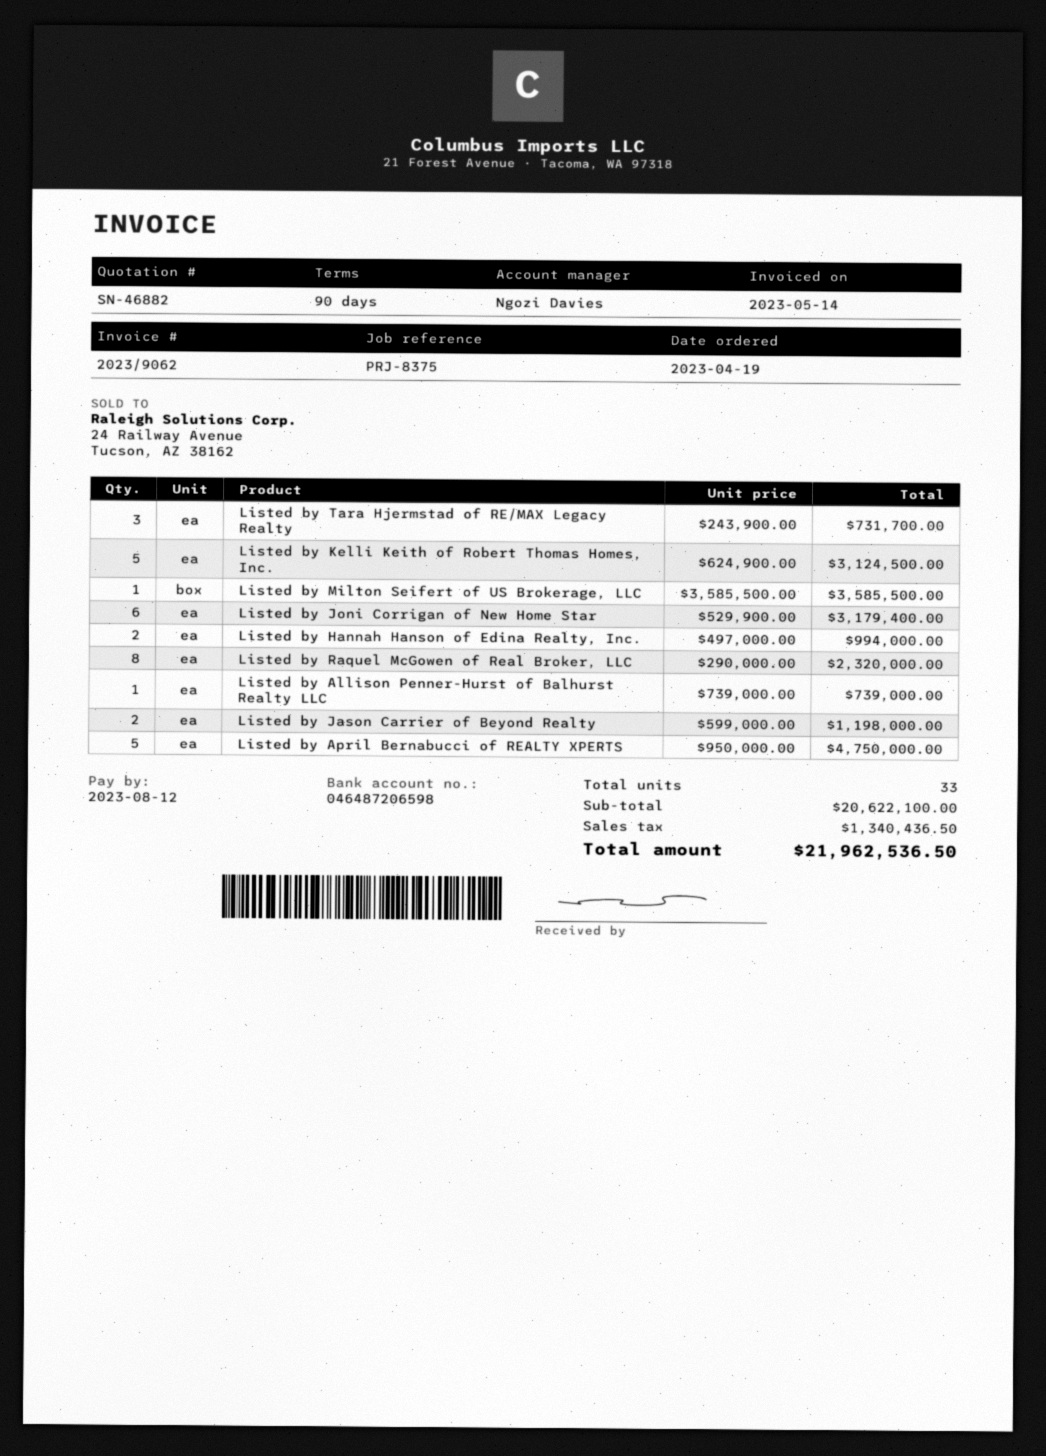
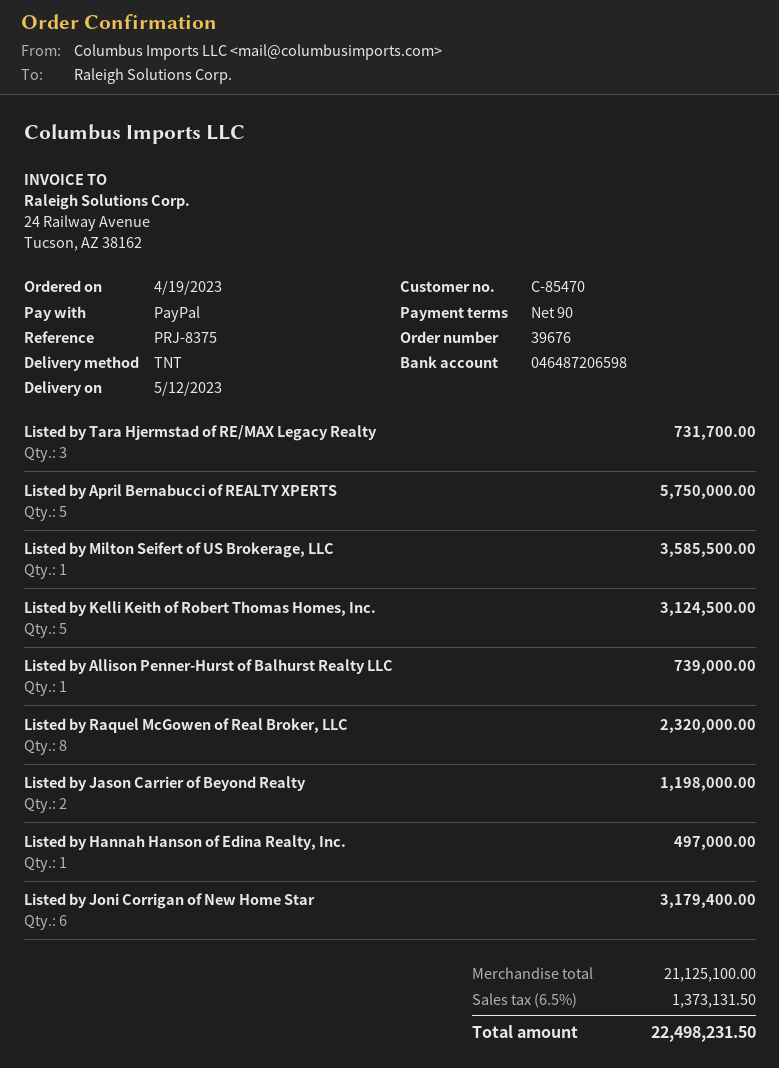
Listed by Hannah Hanson of Edina Realty, Inc.: 2 for 994000.00 -> 1 for 497000.00
Listed by April Bernabucci of REALTY XPERTS: 5 for 4750000.00 -> 5 for 5750000.00
subtotal: 20622100.00 -> 21125100.00
tax: 1340436.50 -> 1373131.50
total: 21962536.50 -> 22498231.50

